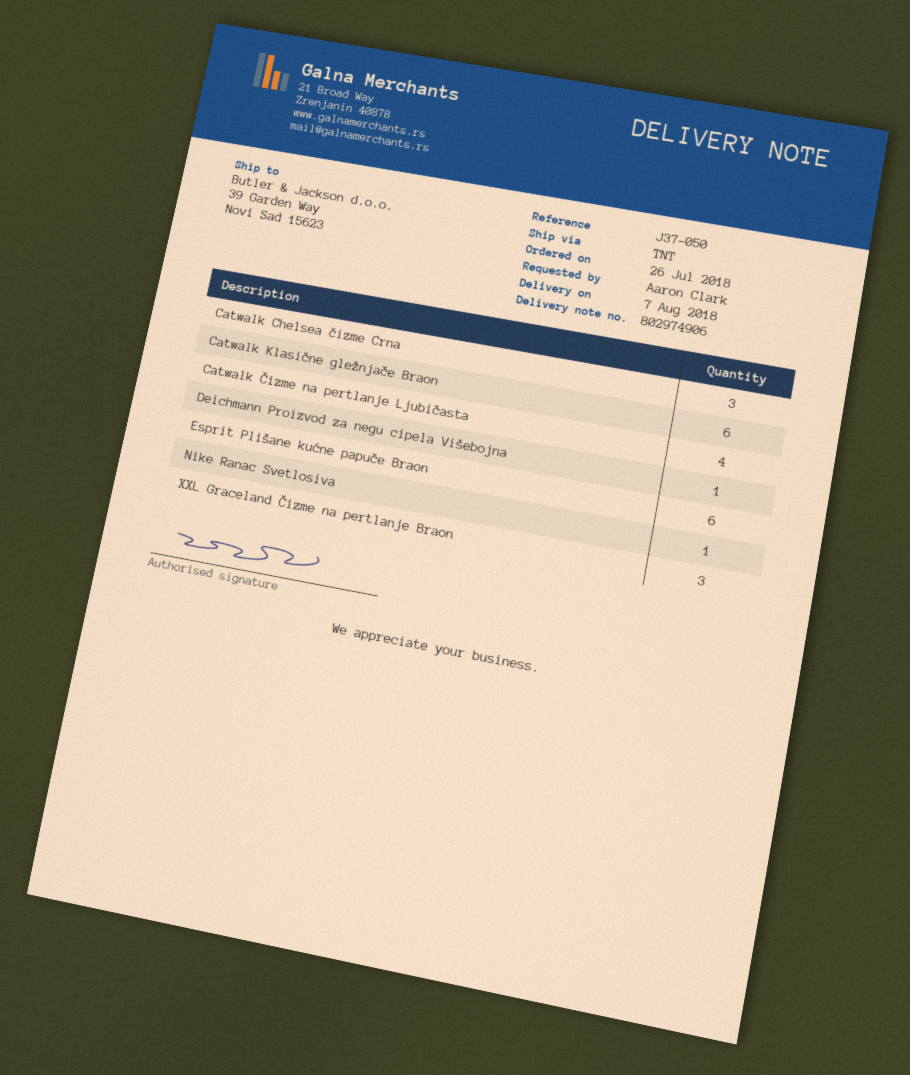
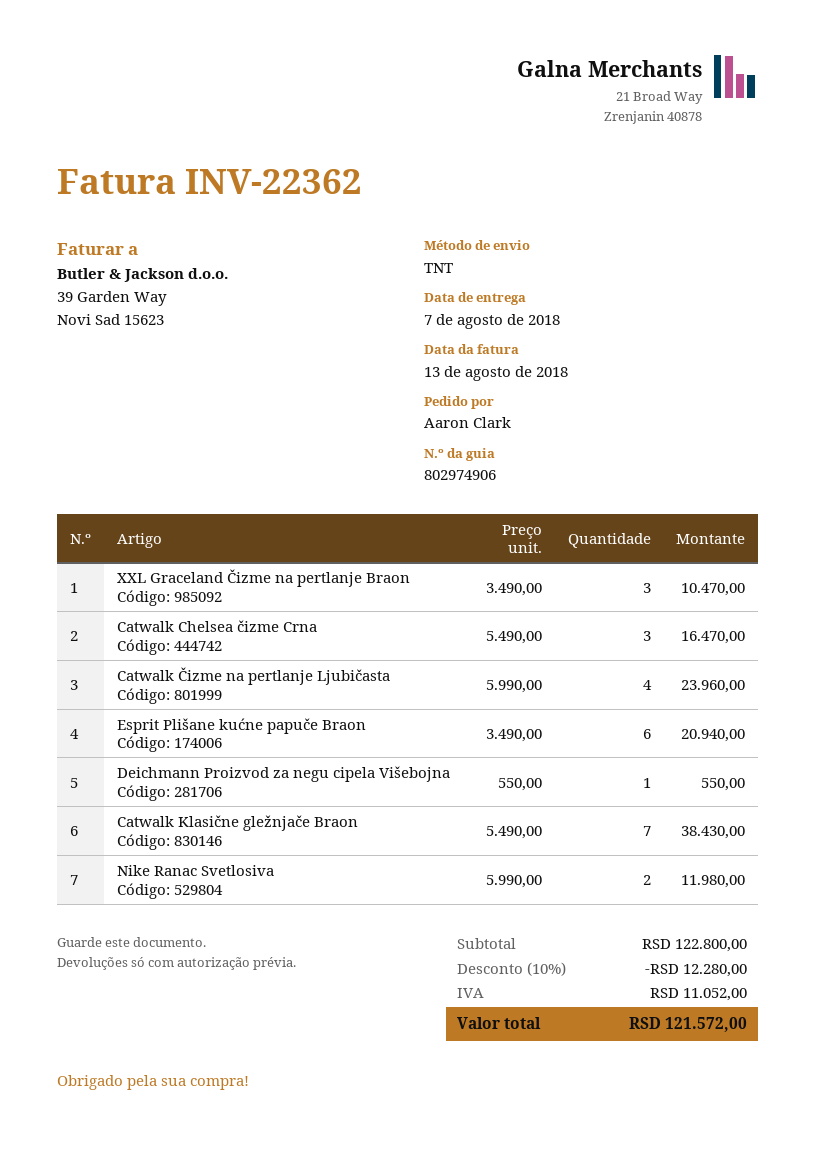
Catwalk Klasične gležnjače Braon: 6 -> 7
Nike Ranac Svetlosiva: 1 -> 2

